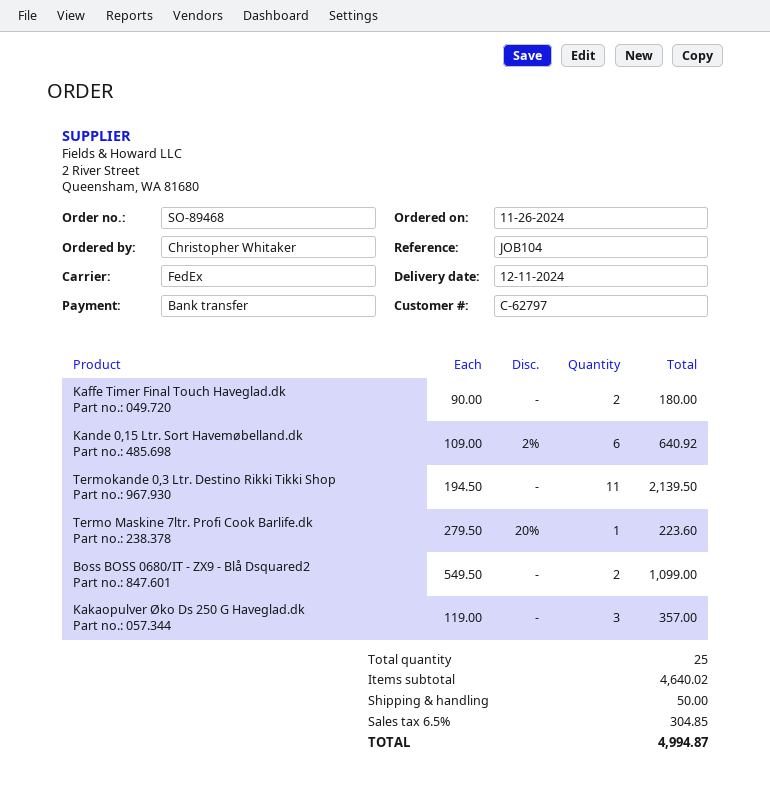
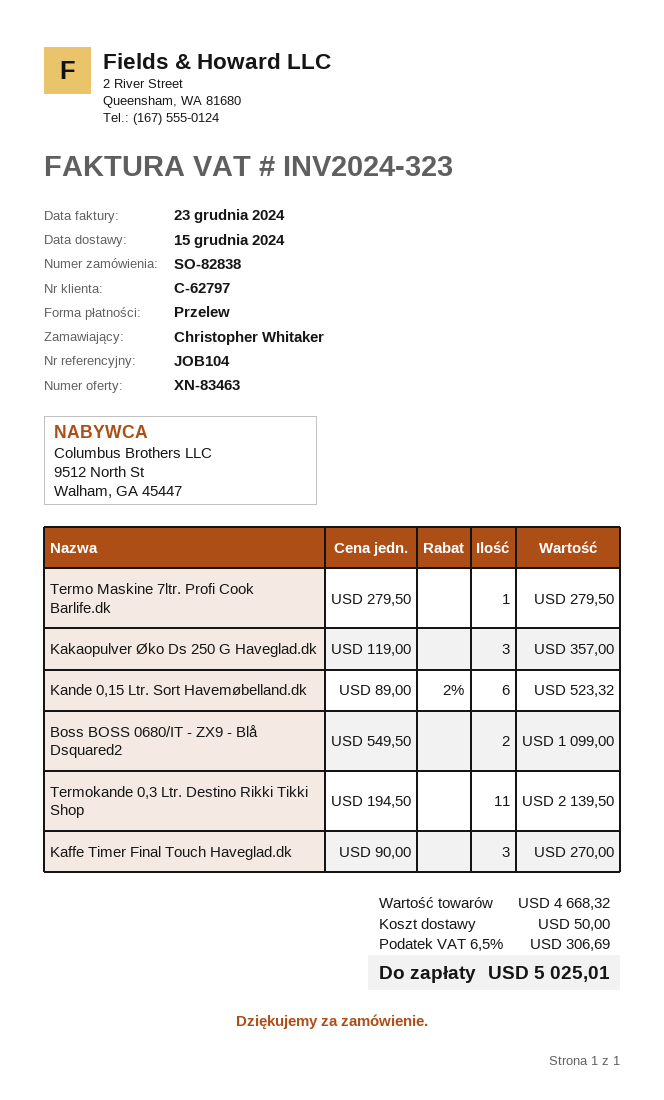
order number: SO-89468 -> SO-82838
delivery date: 2024-12-11 -> 2024-12-15
Kaffe Timer Final Touch Haveglad.dk: 2 x 90.00 = 180.00 -> 3 x 90.00 = 270.00
Kande 0,15 Ltr. Sort Havemøbelland.dk: 6 x 109.00 - 2% = 640.92 -> 6 x 89.00 - 2% = 523.32
Termo Maskine 7ltr. Profi Cook Barlife.dk: 1 x 279.50 - 20% = 223.60 -> 1 x 279.50 = 279.50
subtotal: 4640.02 -> 4668.32
tax: 6.5% = 304.85 -> 6.5% = 306.69
total: 4994.87 -> 5025.01

